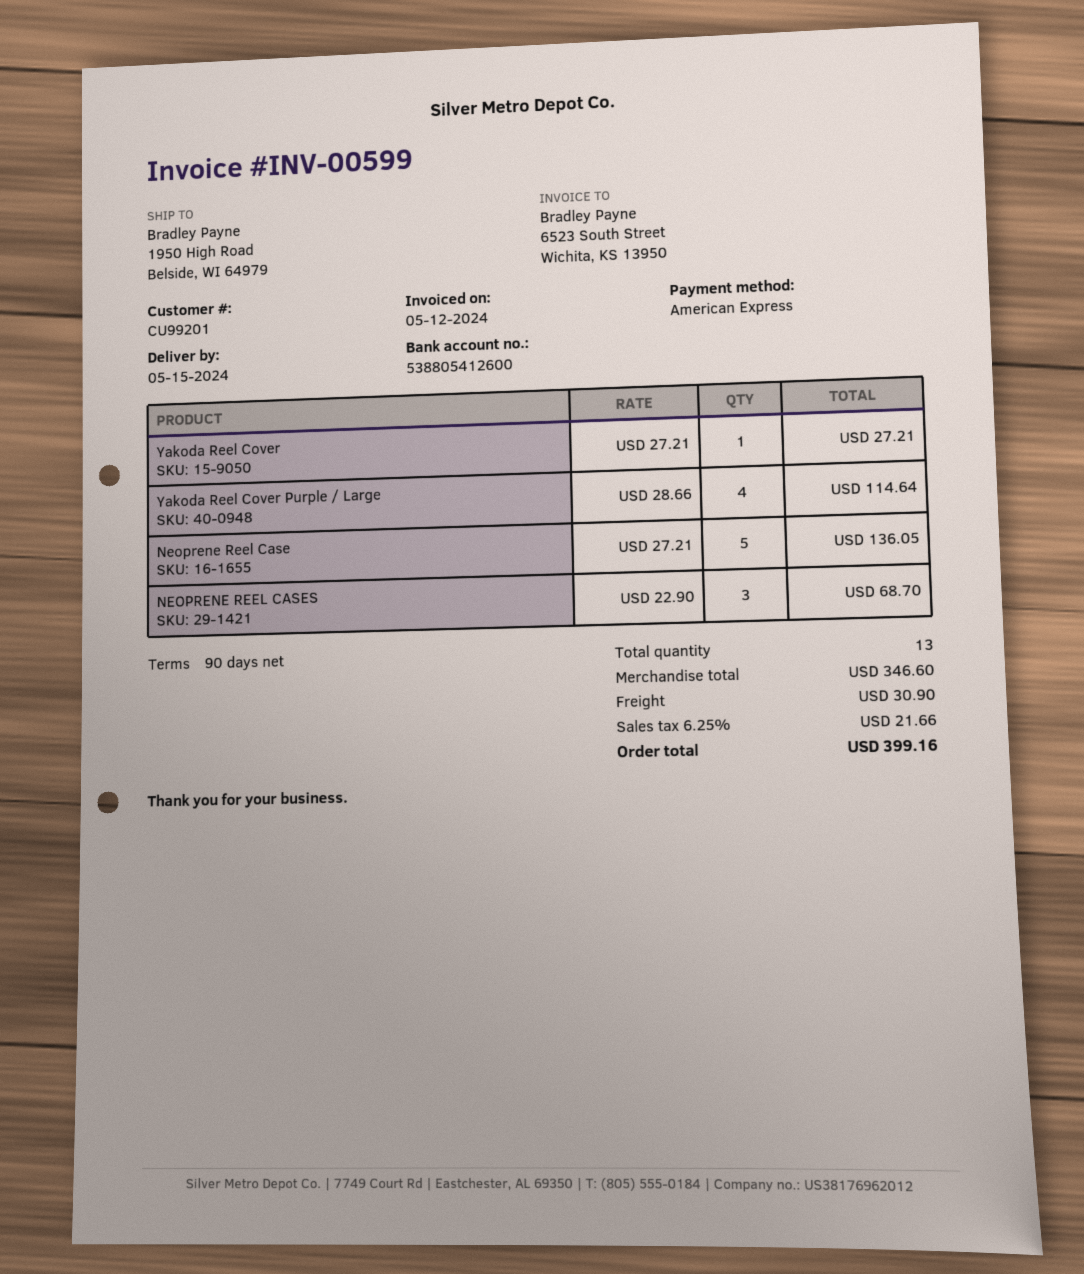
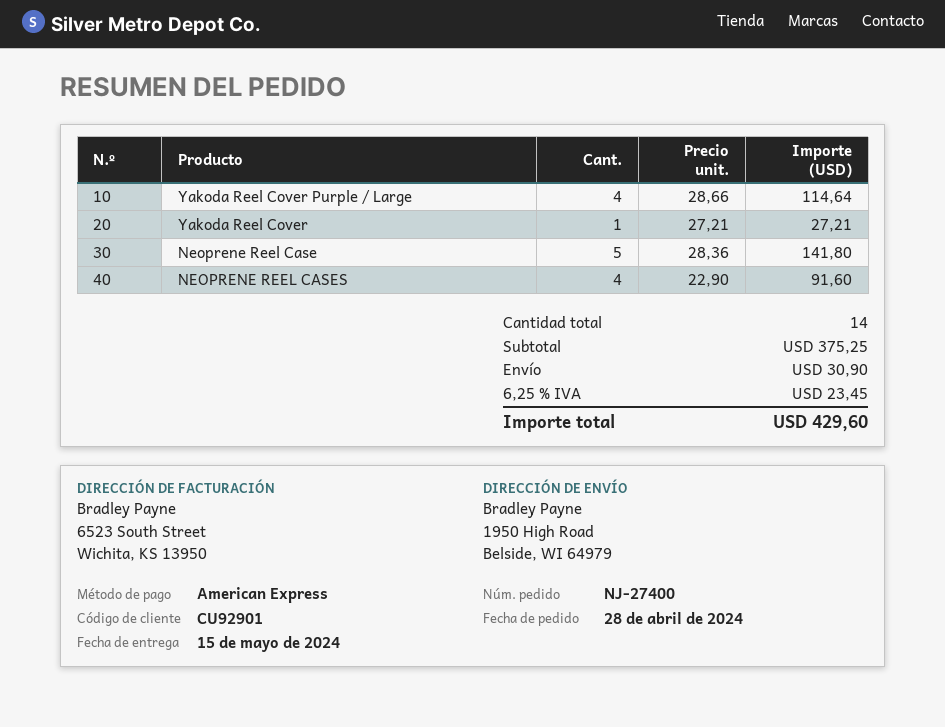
customer number: CU99201 -> CU92901
Neoprene Reel Case: 5 x 27.21 = 136.05 -> 5 x 28.36 = 141.80
NEOPRENE REEL CASES: 3 x 22.90 = 68.70 -> 4 x 22.90 = 91.60
total quantity: 13 -> 14
subtotal: 346.60 -> 375.25
tax: 6.25% = 21.66 -> 6.25% = 23.45
total: 399.16 -> 429.60

